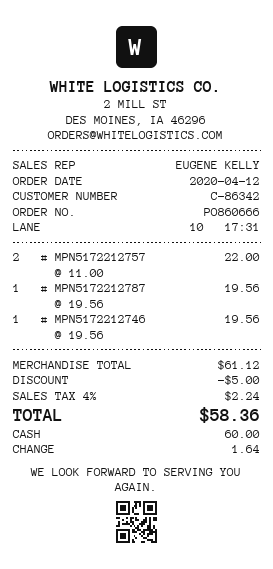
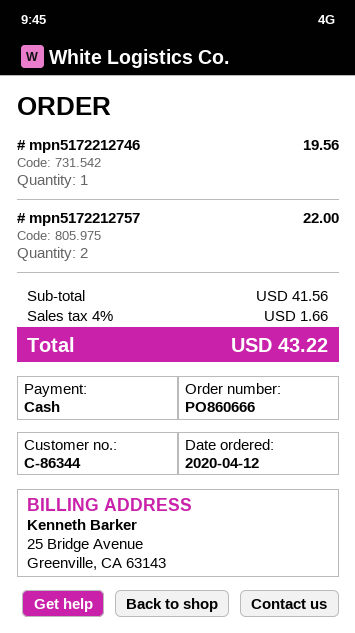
customer number: C-86342 -> C-86344
# MPN5172212787: 1 for 19.56 -> none
subtotal: 61.12 -> 41.56
discount: 5.00 -> none
tax: 4% = 2.24 -> 4% = 1.66
total: 58.36 -> 43.22

